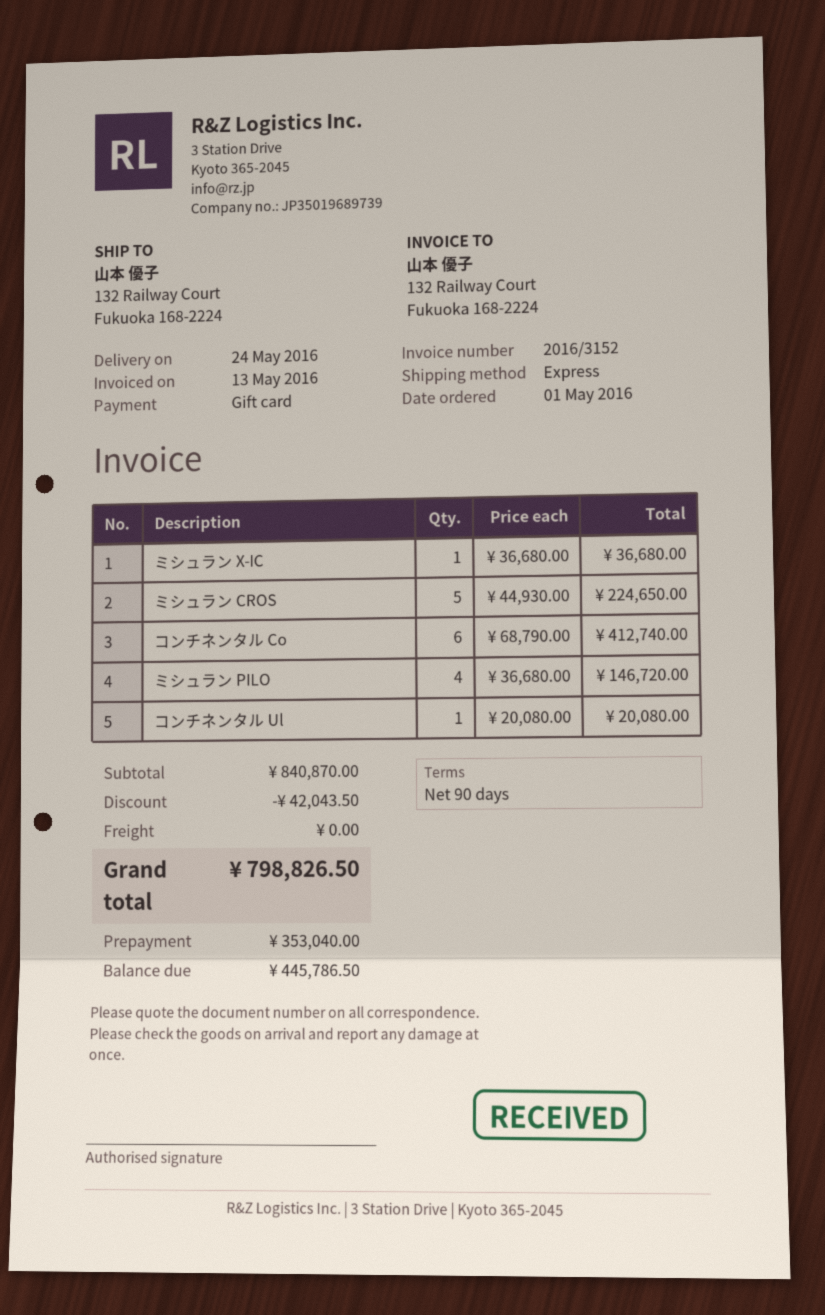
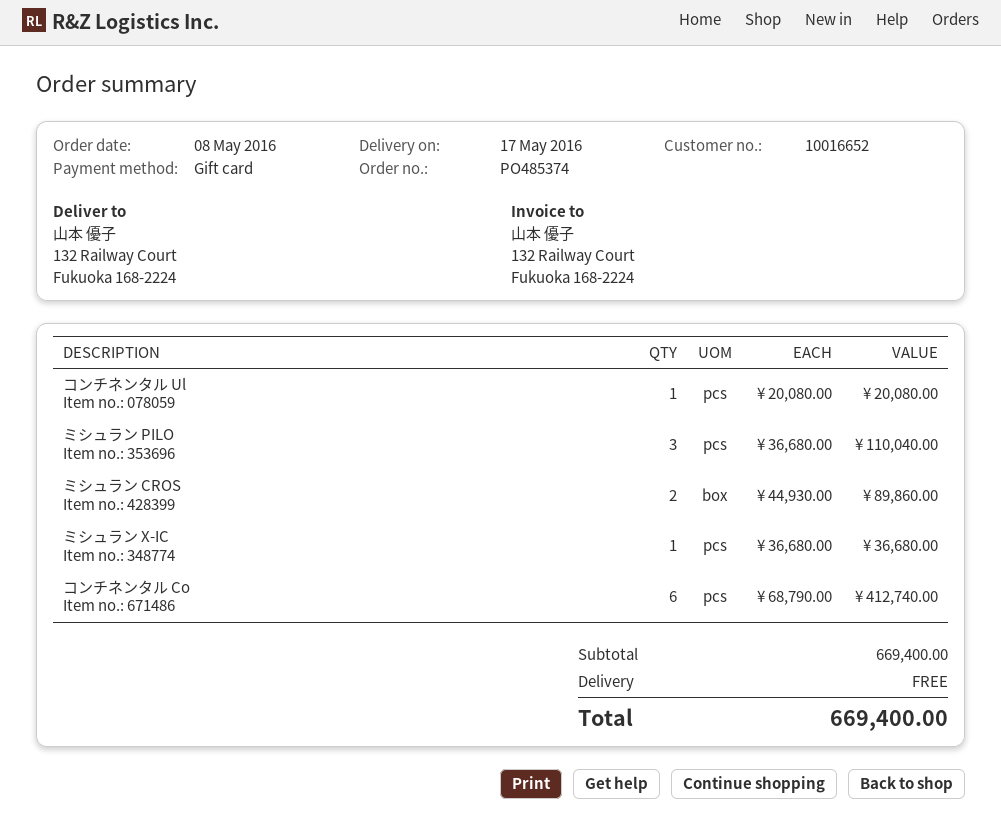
order date: 2016-05-01 -> 2016-05-08
delivery date: 2016-05-24 -> 2016-05-17
ミシュラン CROS: 5 x 44930.00 = 224650.00 -> 2 x 44930.00 = 89860.00
ミシュラン PILO: 4 x 36680.00 = 146720.00 -> 3 x 36680.00 = 110040.00
subtotal: 840870.00 -> 669400.00
discount: 42043.50 -> none
total: 798826.50 -> 669400.00

